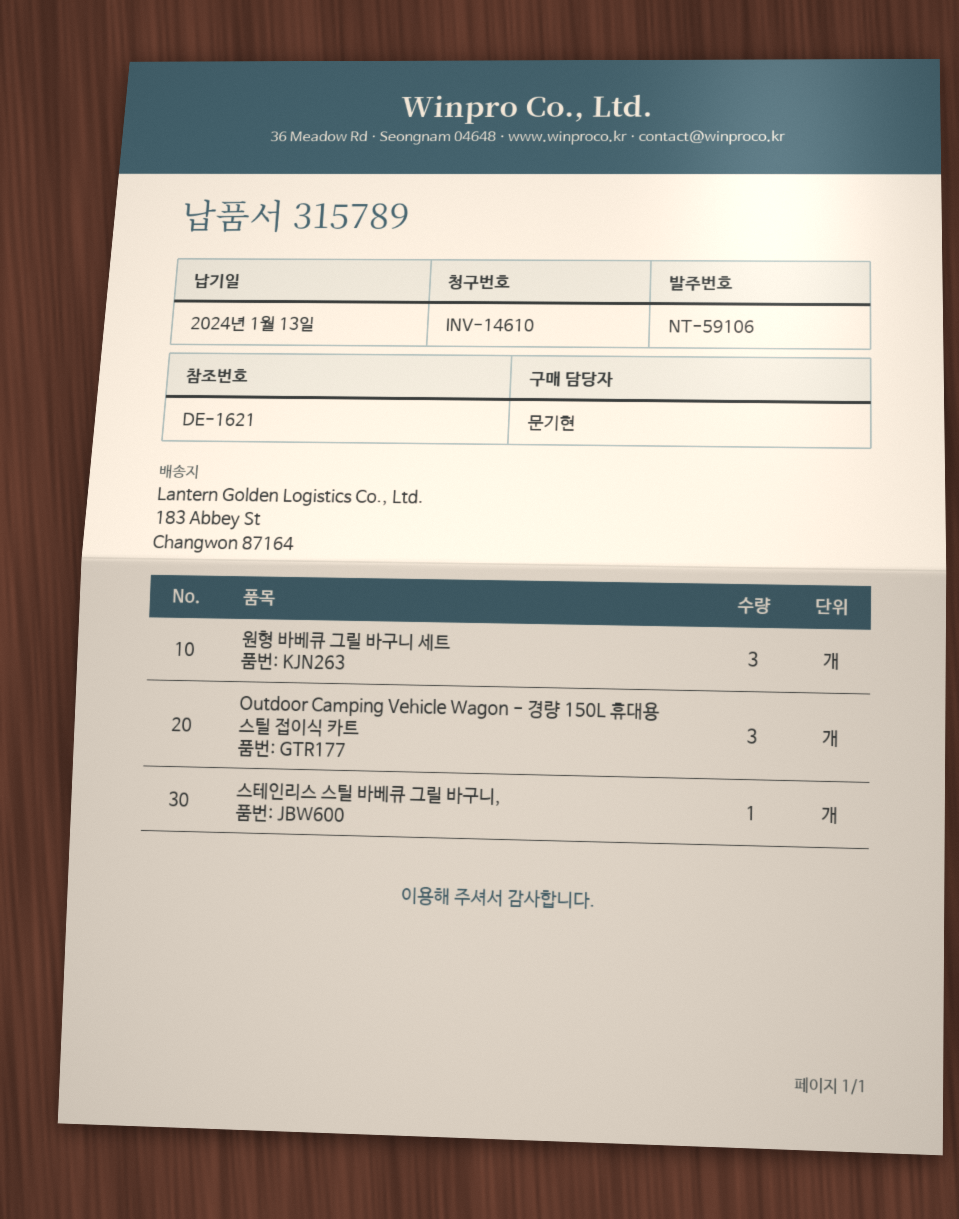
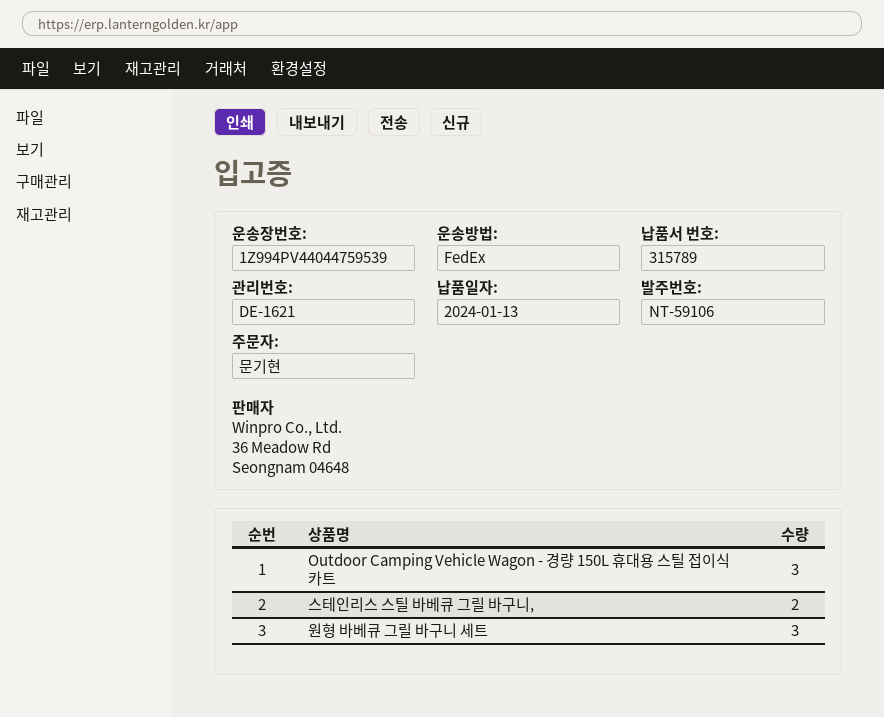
스테인리스 스틸 바베큐 그릴 바구니,: 1 -> 2

